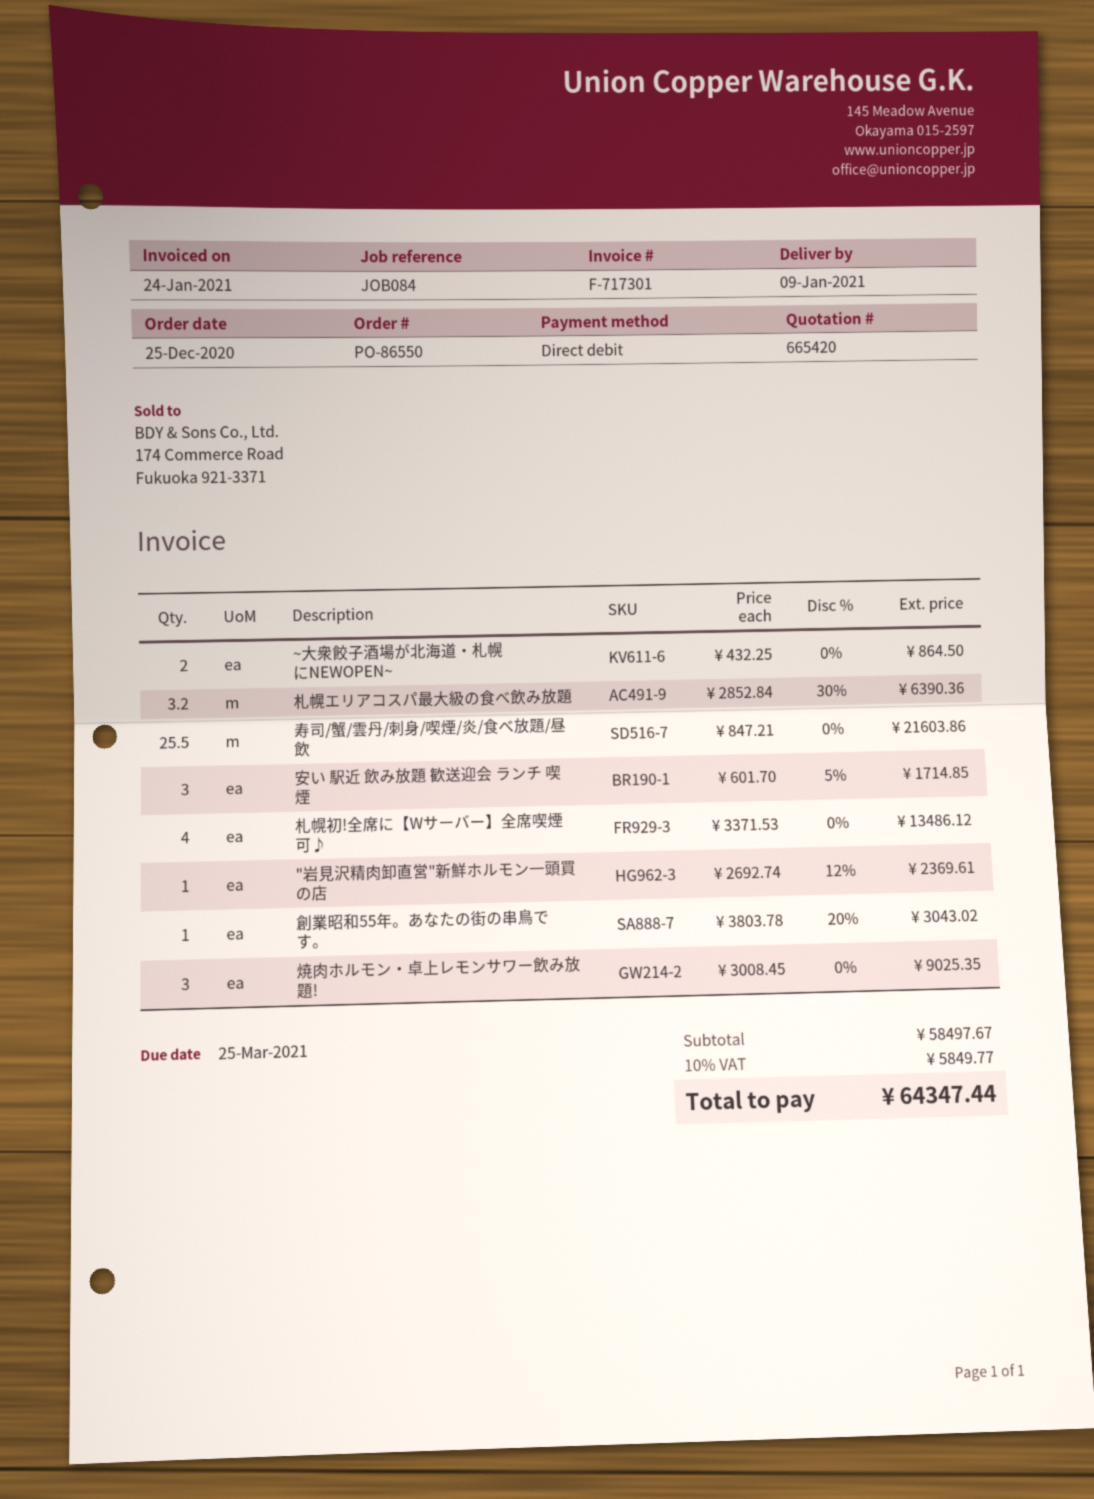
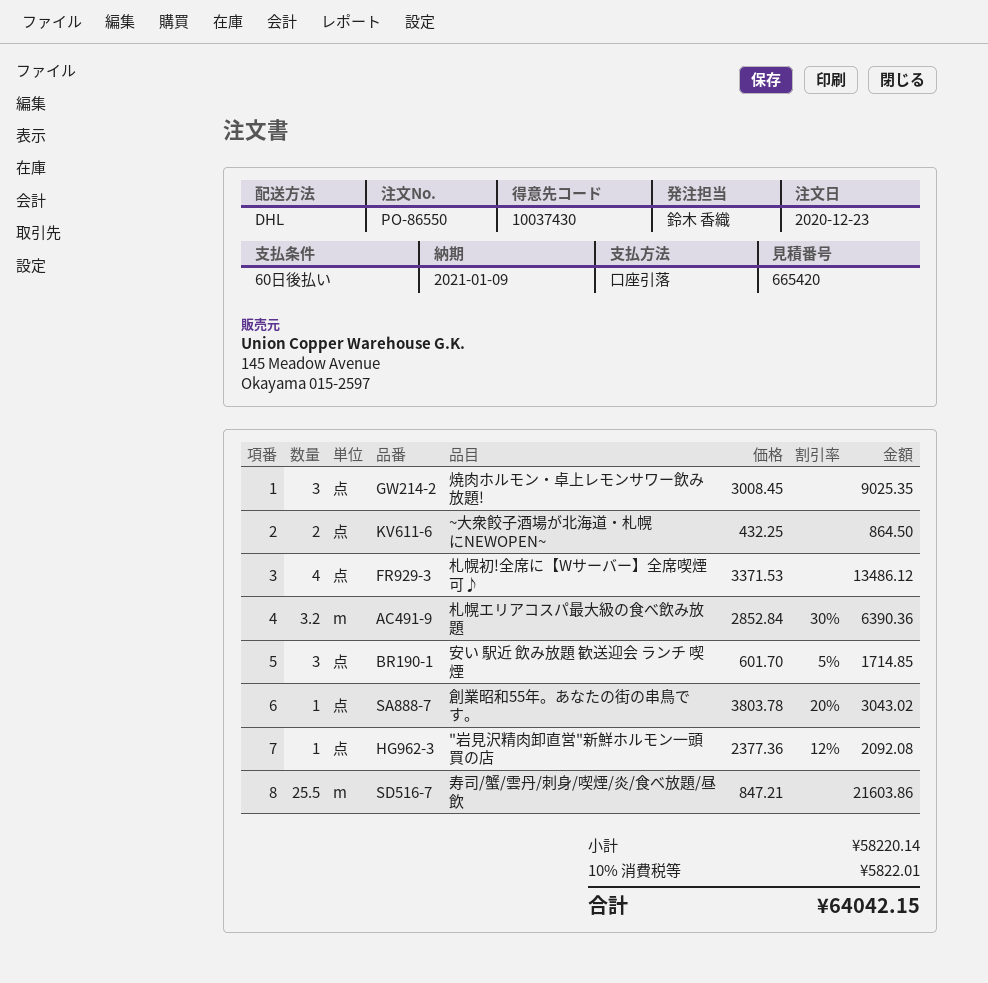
order date: 2020-12-25 -> 2020-12-23
"岩見沢精肉卸直営"新鮮ホルモン一頭買の店: 1 x 2692.74 - 12% = 2369.61 -> 1 x 2377.36 - 12% = 2092.08
subtotal: 58497.67 -> 58220.14
tax: 10% = 5849.77 -> 10% = 5822.01
total: 64347.44 -> 64042.15

